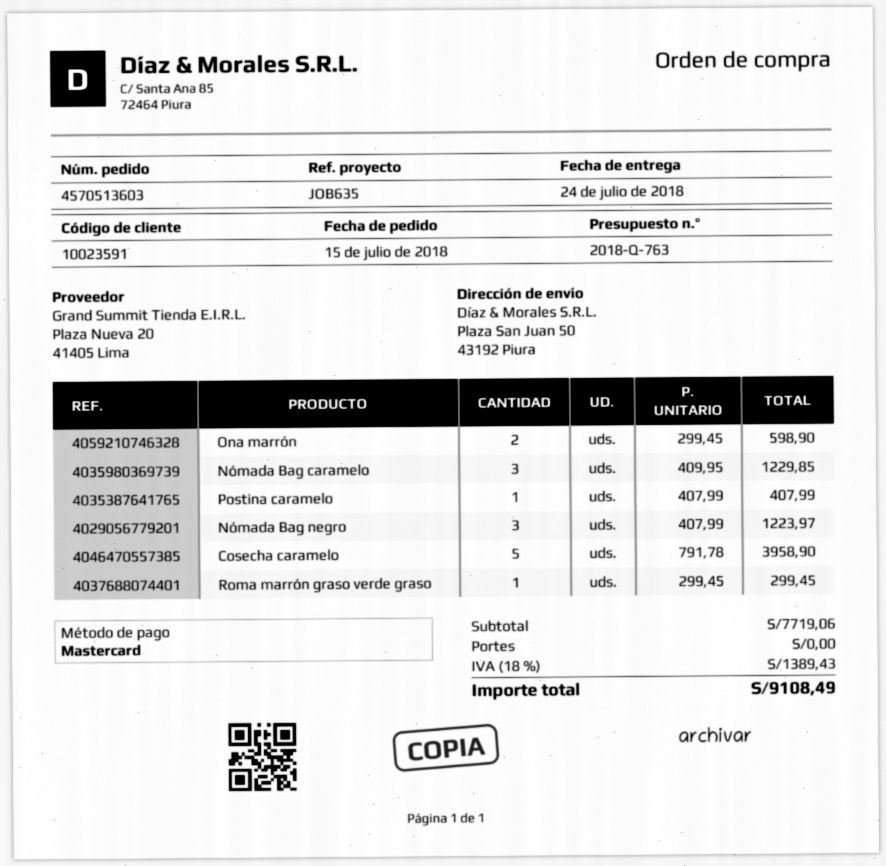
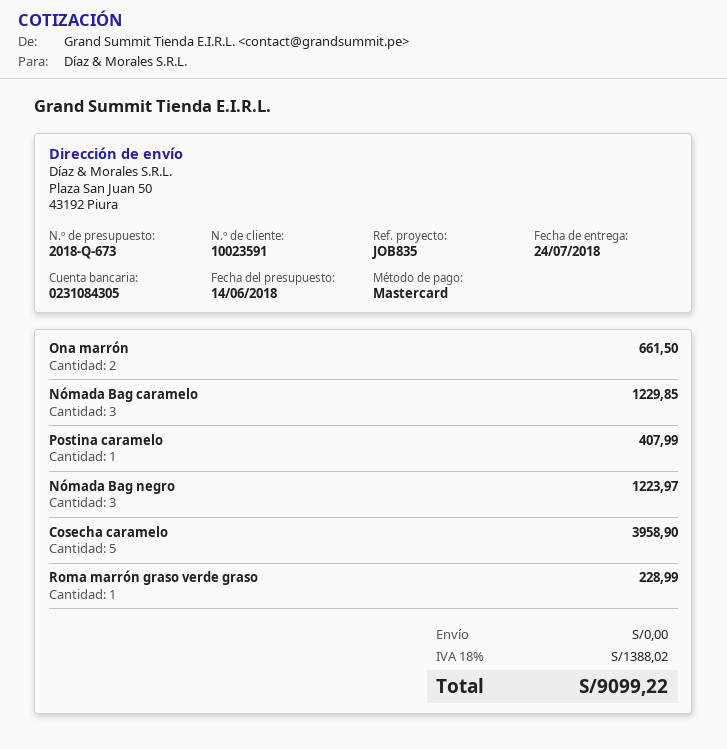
quote number: 2018-Q-763 -> 2018-Q-673
reference: JOB635 -> JOB835
Ona marrón: 2 for 598.90 -> 2 for 661.50
Roma marrón graso verde graso: 1 for 299.45 -> 1 for 228.99
tax: 18% = 1389.43 -> 18% = 1388.02
total: 9108.49 -> 9099.22

